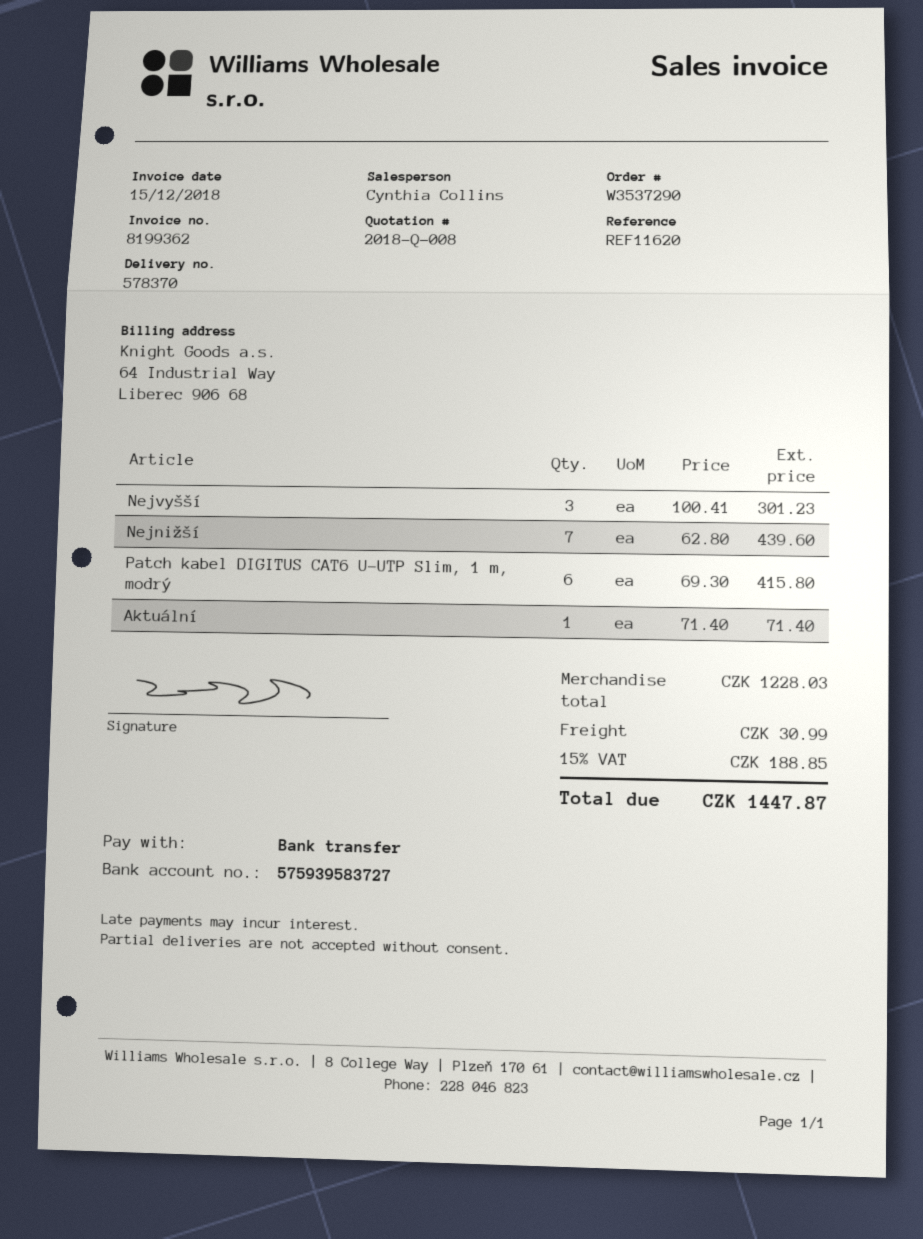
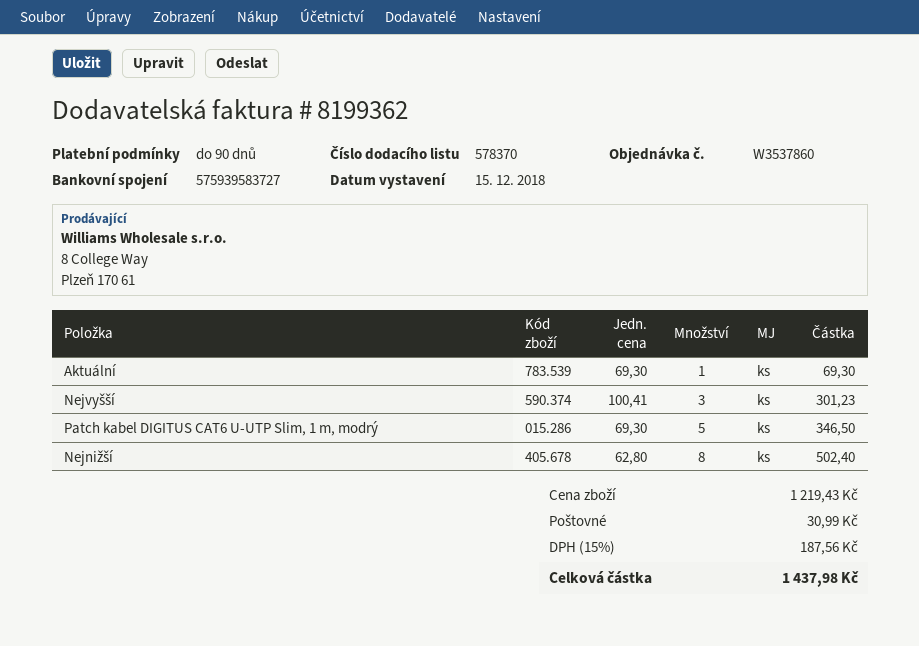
order number: W3537290 -> W3537860
Nejnižší: 7 x 62.80 = 439.60 -> 8 x 62.80 = 502.40
Patch kabel DIGITUS CAT6 U-UTP Slim, 1 m, modrý: 6 x 69.30 = 415.80 -> 5 x 69.30 = 346.50
Aktuální: 1 x 71.40 = 71.40 -> 1 x 69.30 = 69.30
subtotal: 1228.03 -> 1219.43
tax: 15% = 188.85 -> 15% = 187.56
total: 1447.87 -> 1437.98

